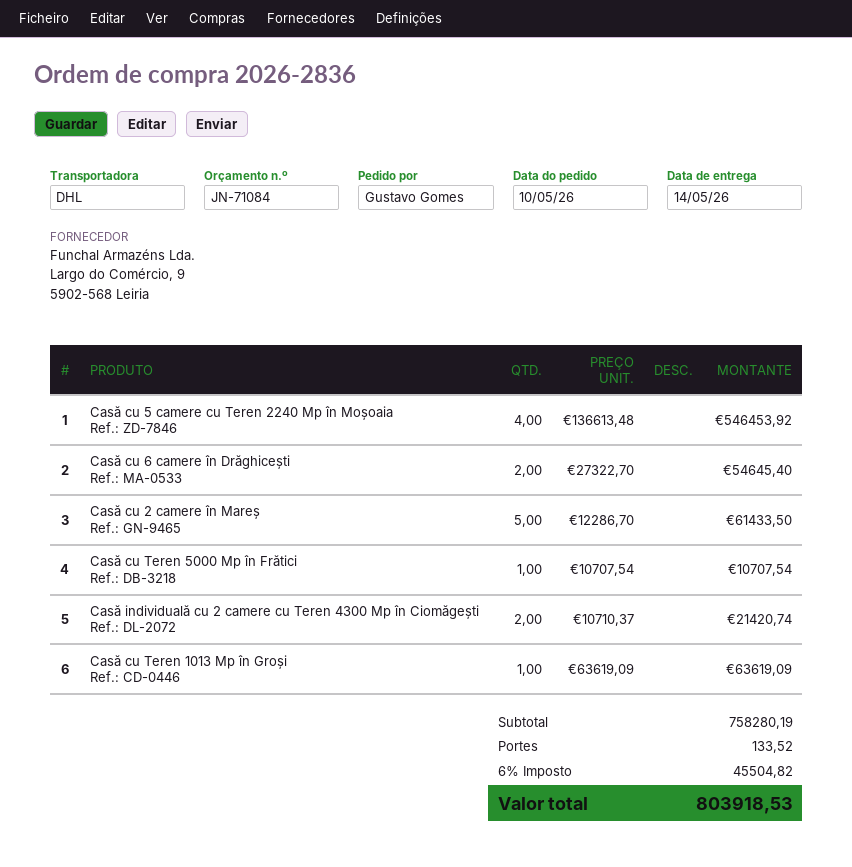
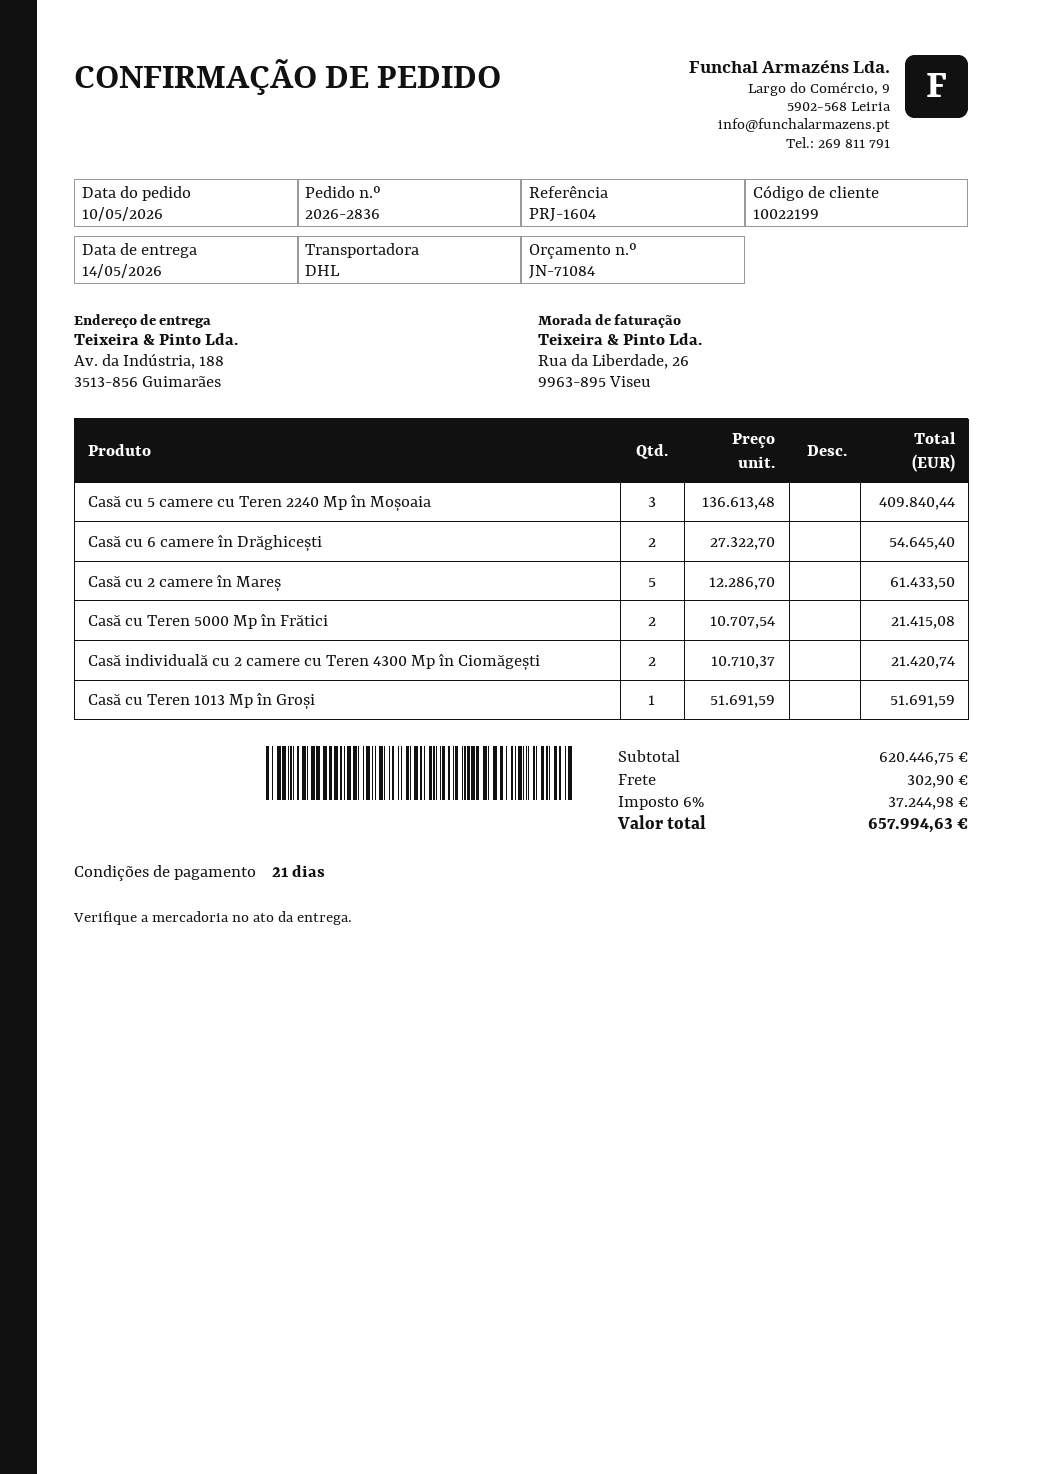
Casă cu 5 camere cu Teren 2240 Mp în Moșoaia: 4 x 136613.48 = 546453.92 -> 3 x 136613.48 = 409840.44
Casă cu Teren 5000 Mp în Frătici: 1 x 10707.54 = 10707.54 -> 2 x 10707.54 = 21415.08
Casă cu Teren 1013 Mp în Groși: 1 x 63619.09 = 63619.09 -> 1 x 51691.59 = 51691.59
subtotal: 758280.19 -> 620446.75
shipping: 133.52 -> 302.90
tax: 6% = 45504.82 -> 6% = 37244.98
total: 803918.53 -> 657994.63

